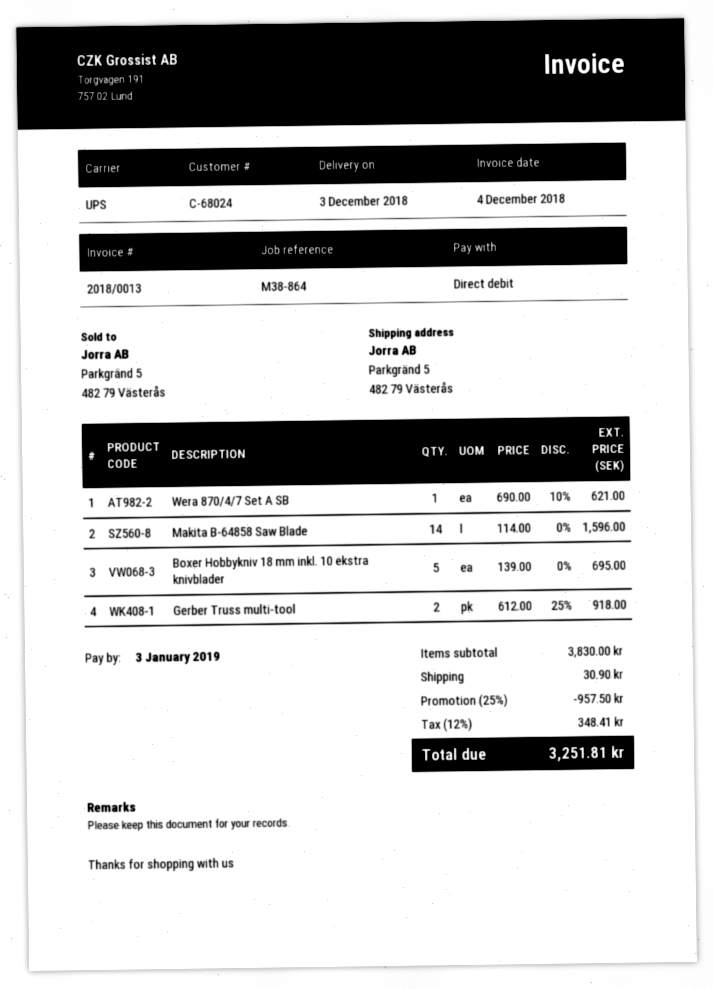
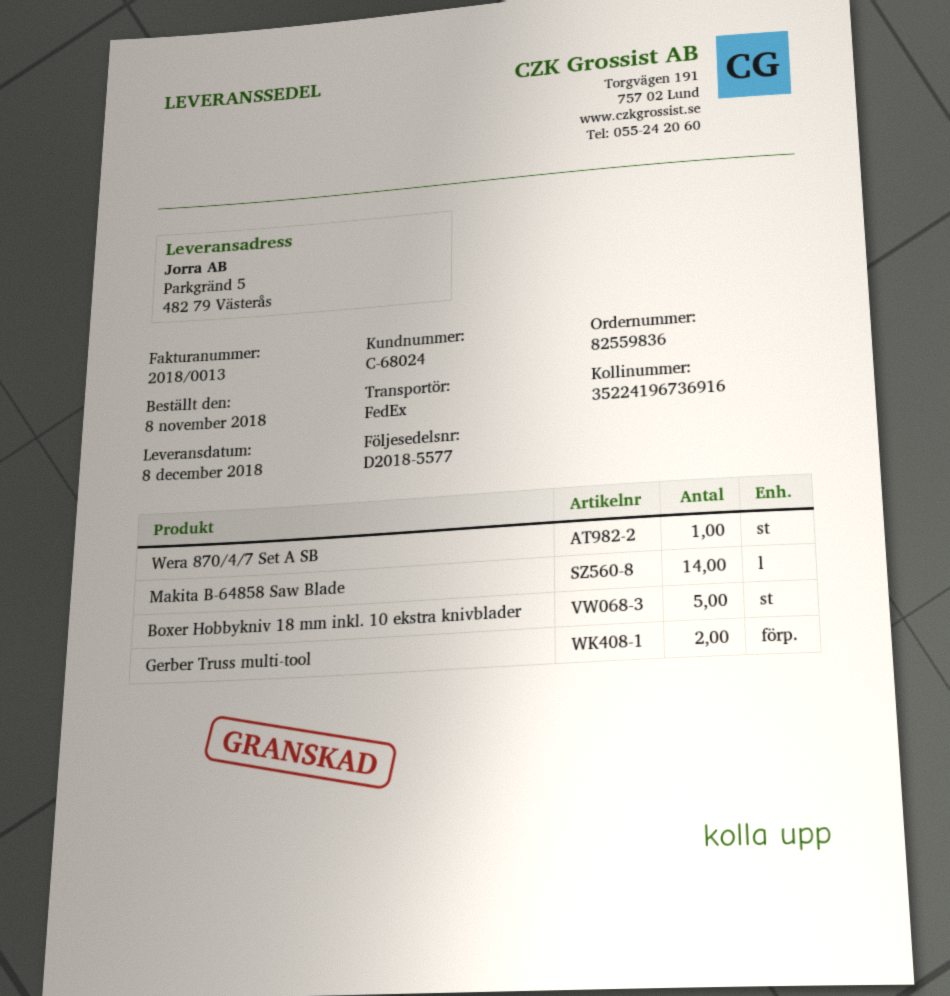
delivery date: 2018-12-03 -> 2018-12-08
shipping method: UPS -> FedEx

